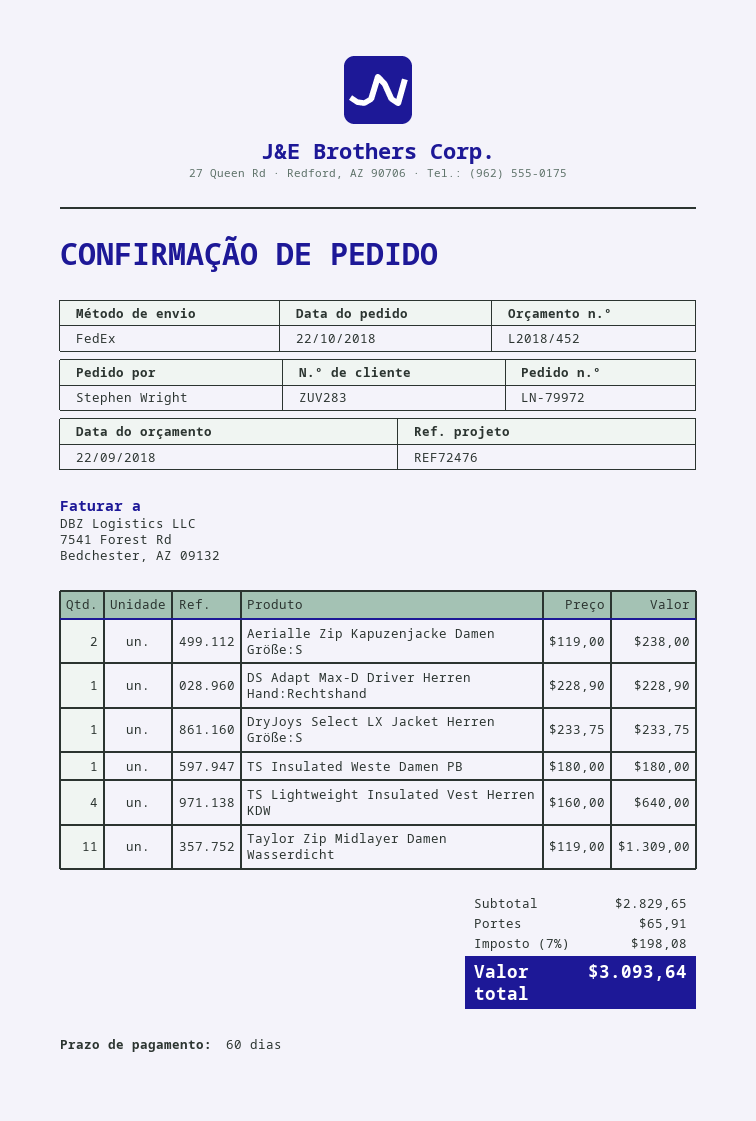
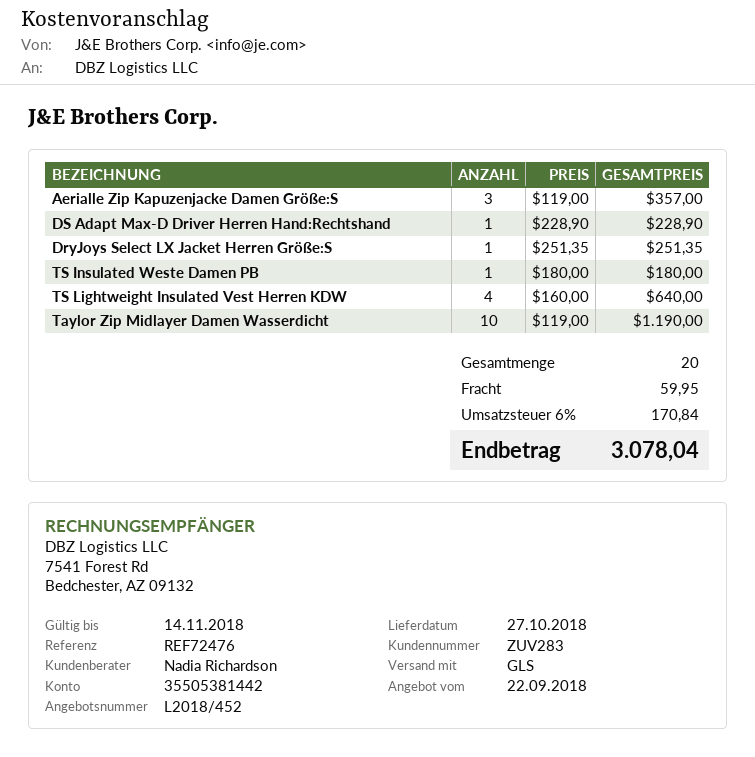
shipping method: FedEx -> GLS
Aerialle Zip Kapuzenjacke Damen Größe:S: 2 x 119.00 = 238.00 -> 3 x 119.00 = 357.00
DryJoys Select LX Jacket Herren Größe:S: 1 x 233.75 = 233.75 -> 1 x 251.35 = 251.35
Taylor Zip Midlayer Damen Wasserdicht: 11 x 119.00 = 1309.00 -> 10 x 119.00 = 1190.00
shipping: 65.91 -> 59.95
tax: 7% = 198.08 -> 6% = 170.84
total: 3093.64 -> 3078.04

